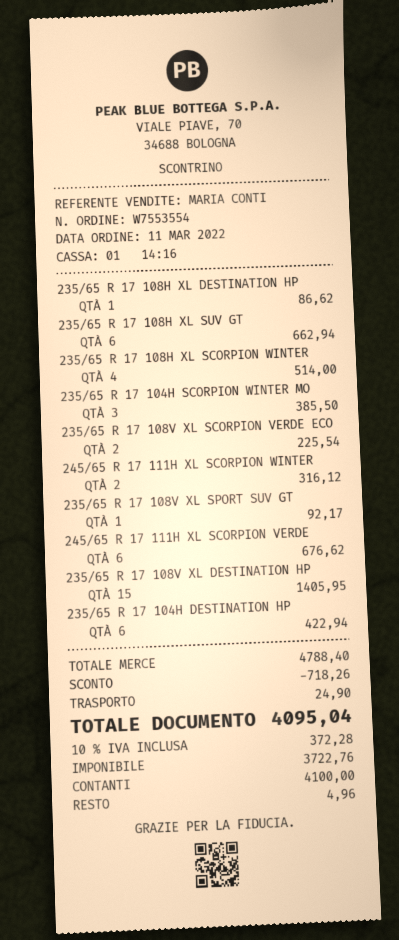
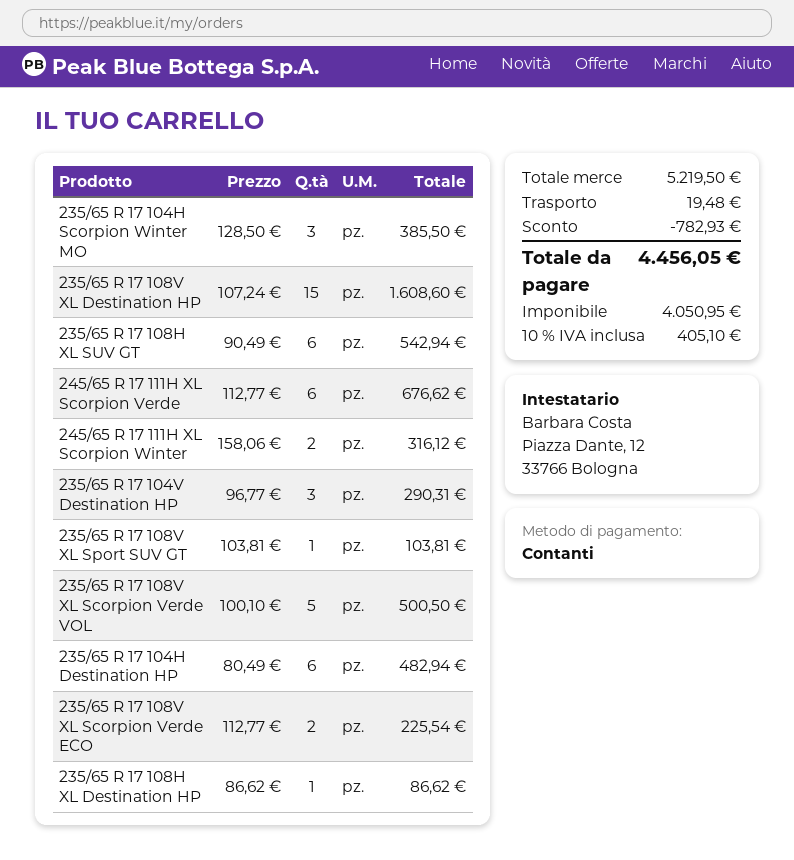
235/65 R 17 108H XL SUV GT: 6 for 662.94 -> 6 for 542.94
235/65 R 17 108H XL SCORPION WINTER: 4 for 514.00 -> none
235/65 R 17 108V XL SPORT SUV GT: 1 for 92.17 -> 1 for 103.81
235/65 R 17 108V XL DESTINATION HP: 15 for 1405.95 -> 15 for 1608.60
235/65 R 17 104H DESTINATION HP: 6 for 422.94 -> 6 for 482.94
235/65 R 17 104V Destination HP: none -> 3 for 290.31
235/65 R 17 108V XL Scorpion Verde VOL: none -> 5 for 500.50
subtotal: 4788.40 -> 5219.50
discount: 718.26 -> 782.93
shipping: 24.90 -> 19.48
net: 3722.76 -> 4050.95
tax: 10% = 372.28 -> 10% = 405.10
total: 4095.04 -> 4456.05

